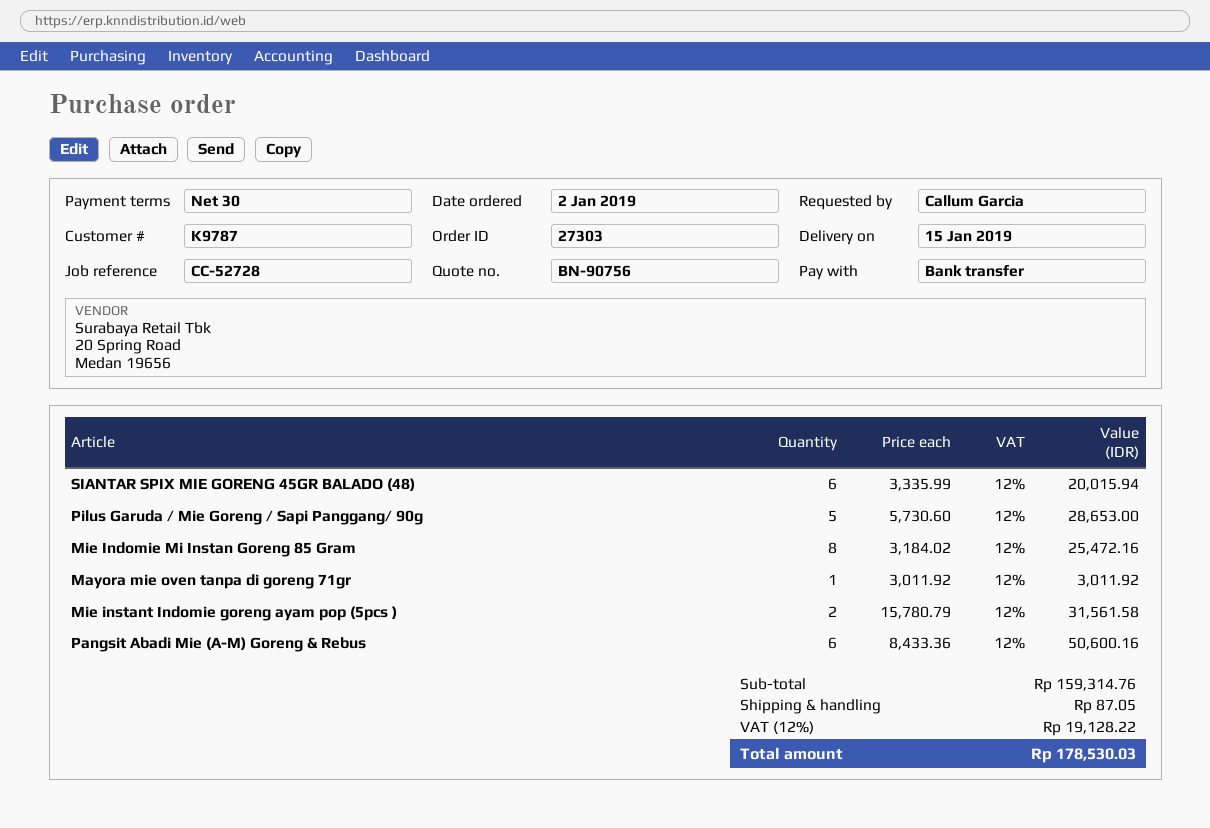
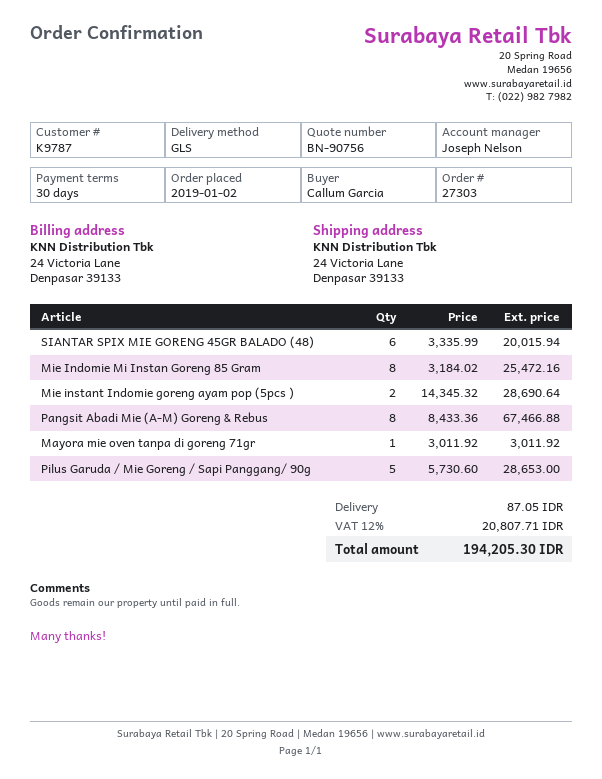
Mie instant Indomie goreng ayam pop (5pcs ): 2 x 15780.79 = 31561.58 -> 2 x 14345.32 = 28690.64
Pangsit Abadi Mie (A-M) Goreng & Rebus: 6 x 8433.36 = 50600.16 -> 8 x 8433.36 = 67466.88
tax: 12% = 19128.22 -> 12% = 20807.71
total: 178530.03 -> 194205.30

